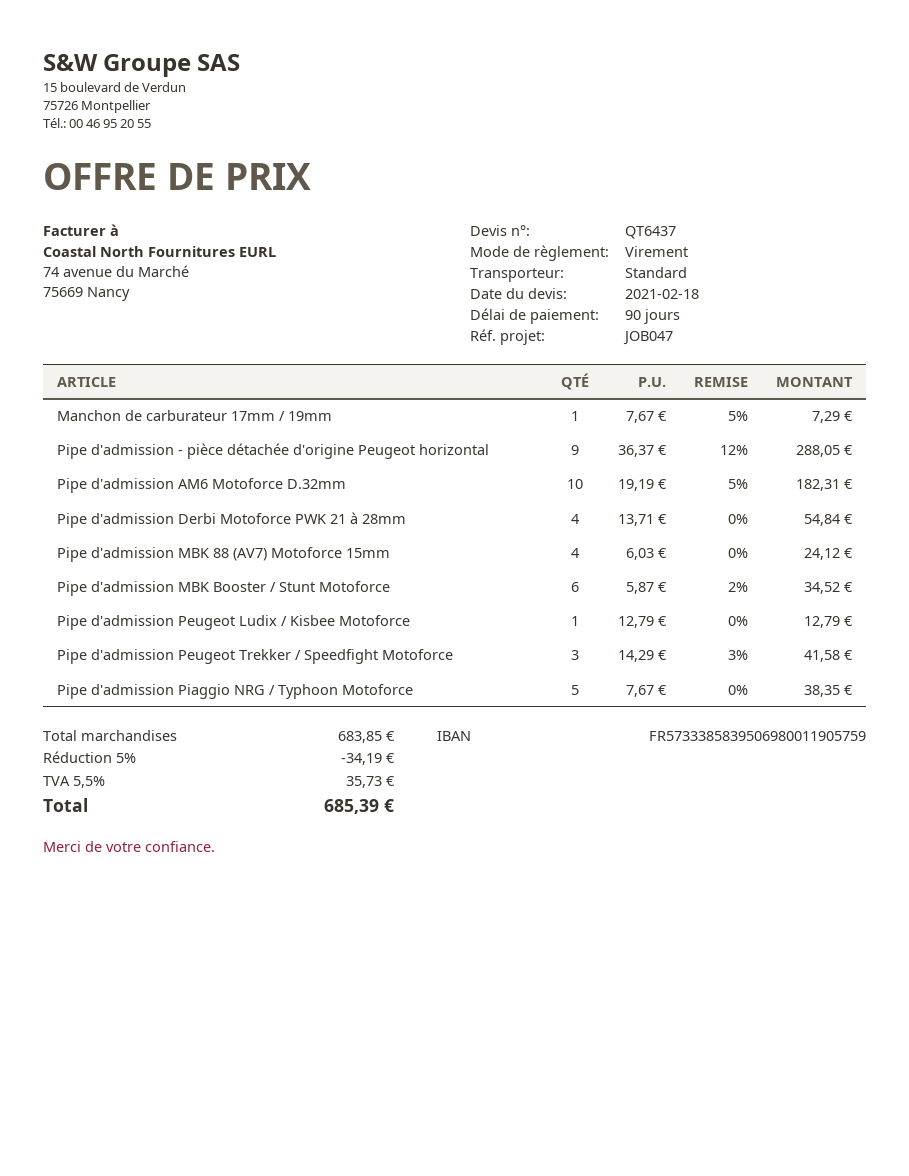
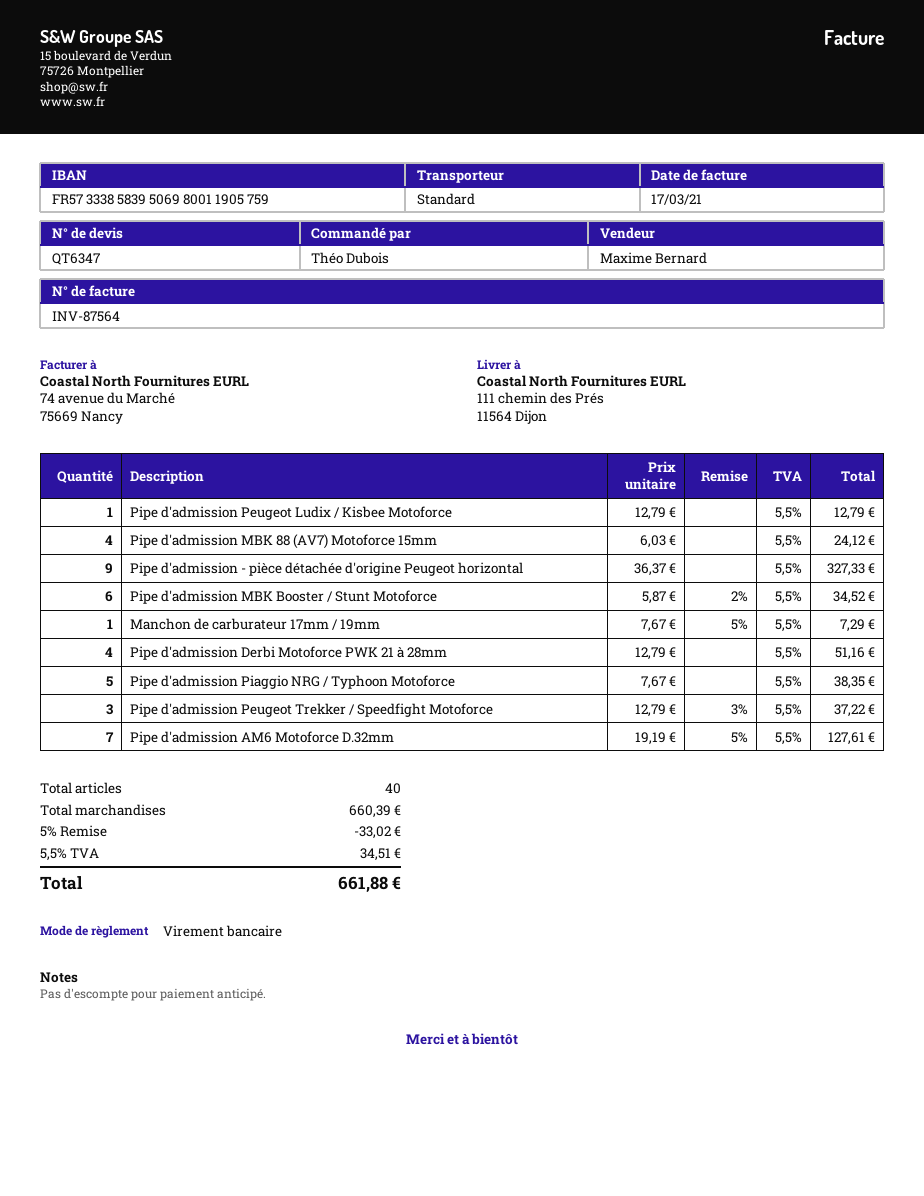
quote number: QT6437 -> QT6347
Pipe d'admission - pièce détachée d'origine Peugeot horizontal: 9 x 36.37 - 12% = 288.05 -> 9 x 36.37 = 327.33
Pipe d'admission AM6 Motoforce D.32mm: 10 x 19.19 - 5% = 182.31 -> 7 x 19.19 - 5% = 127.61
Pipe d'admission Derbi Motoforce PWK 21 à 28mm: 4 x 13.71 = 54.84 -> 4 x 12.79 = 51.16
Pipe d'admission Peugeot Trekker / Speedfight Motoforce: 3 x 14.29 - 3% = 41.58 -> 3 x 12.79 - 3% = 37.22
subtotal: 683.85 -> 660.39
discount: 5% = 34.19 -> 5% = 33.02
tax: 5.5% = 35.73 -> 5.5% = 34.51
total: 685.39 -> 661.88

